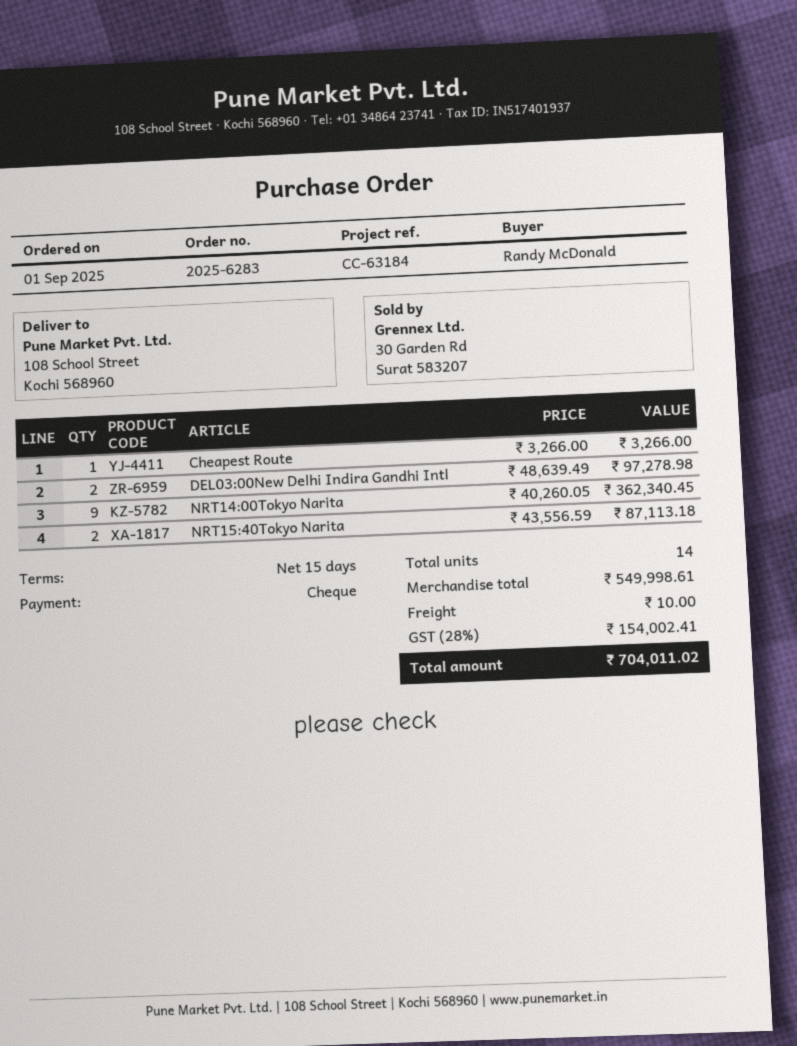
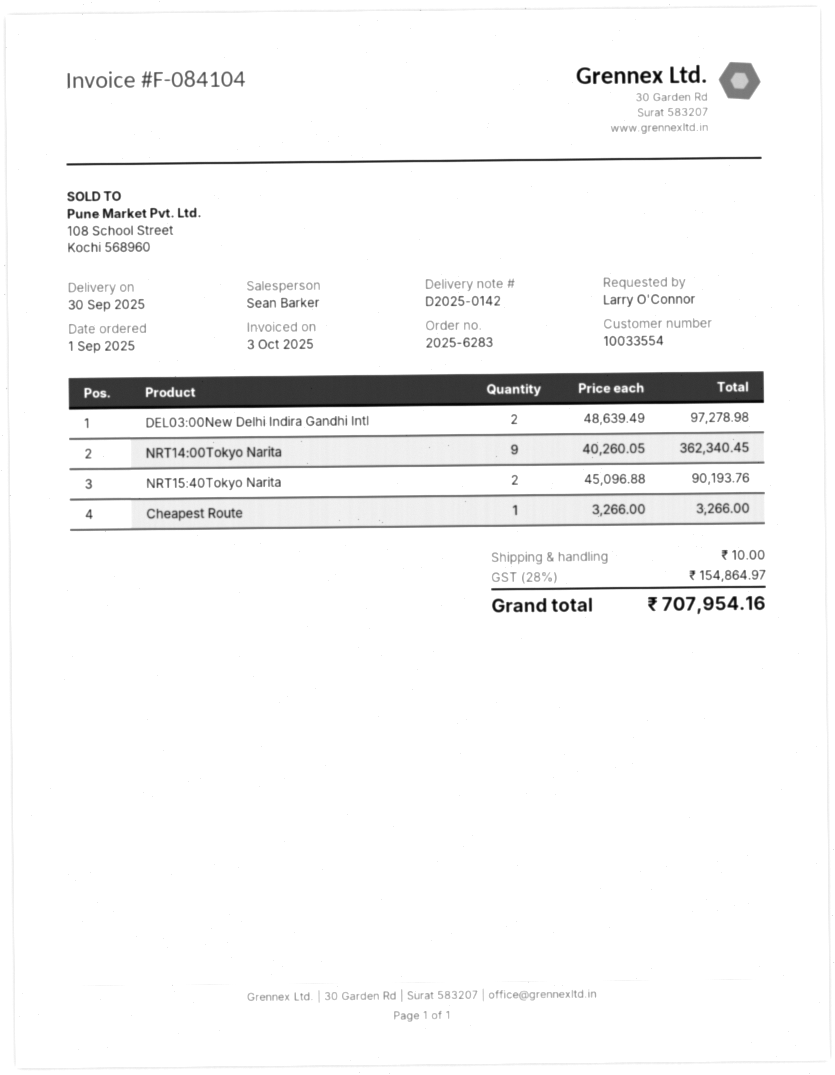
ordered by: Randy McDonald -> Larry O'Connor
NRT15:40Tokyo Narita: 2 x 43556.59 = 87113.18 -> 2 x 45096.88 = 90193.76
tax: 28% = 154002.41 -> 28% = 154864.97
total: 704011.02 -> 707954.16

